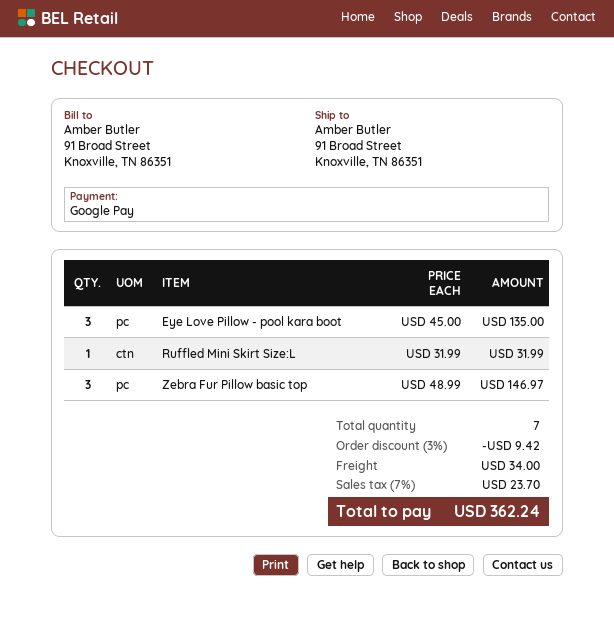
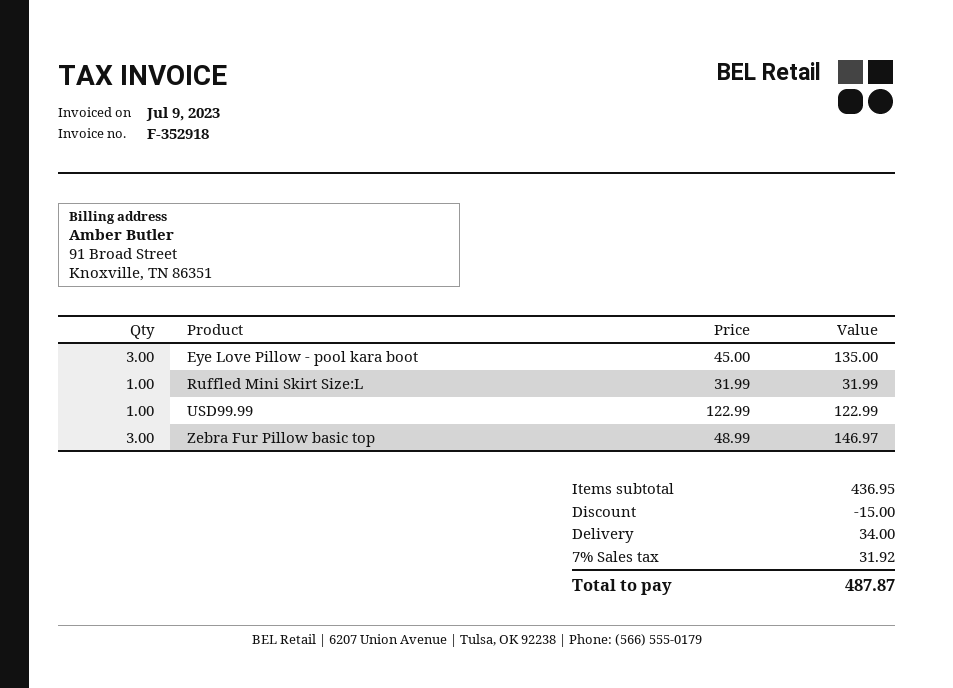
USD99.99: none -> 1 x 122.99 = 122.99
discount: 9.42 -> 15.00
tax: 7% = 23.70 -> 7% = 31.92
total: 362.24 -> 487.87

